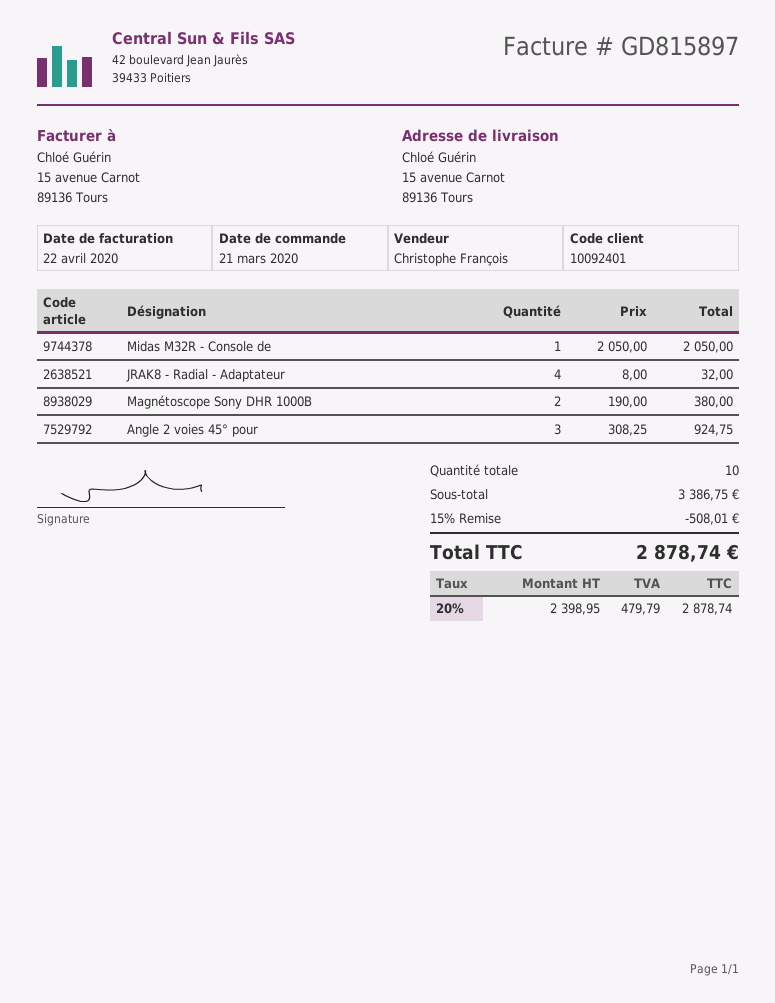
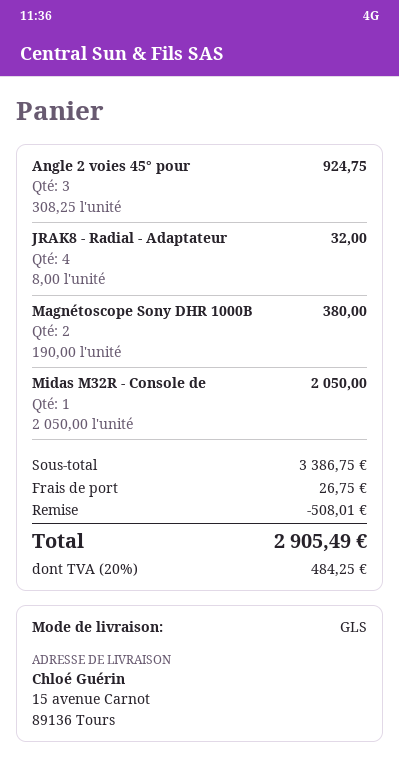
shipping: none -> 26.75
tax: 20% = 479.79 -> 20% = 484.25
total: 2878.74 -> 2905.49

